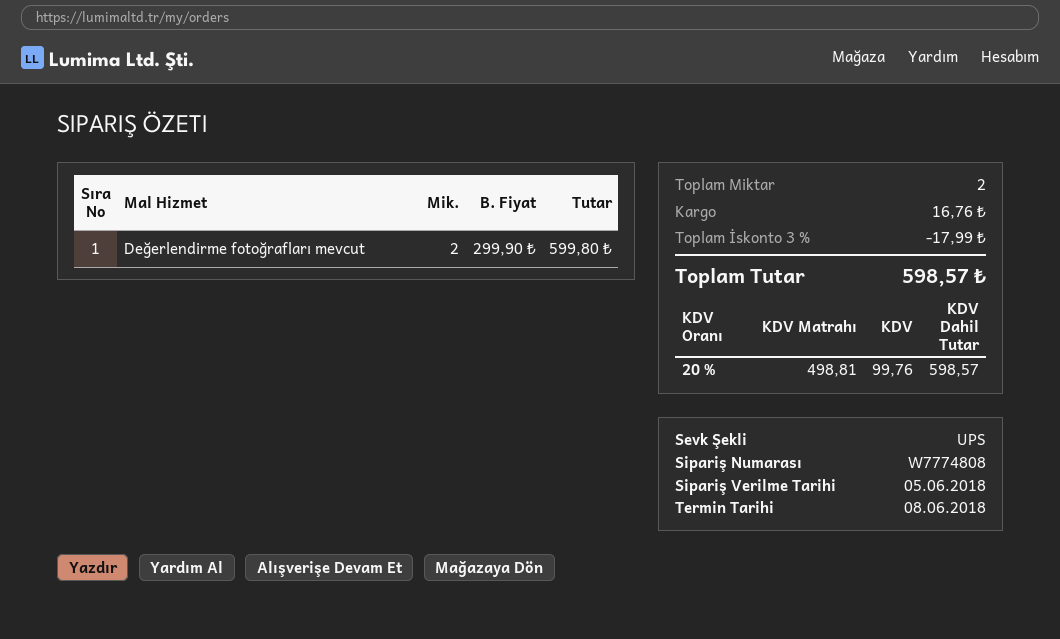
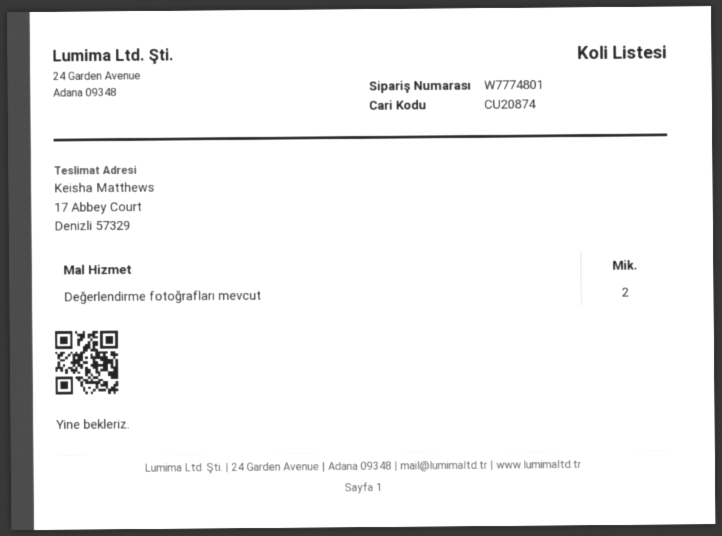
order number: W7774808 -> W7774801

